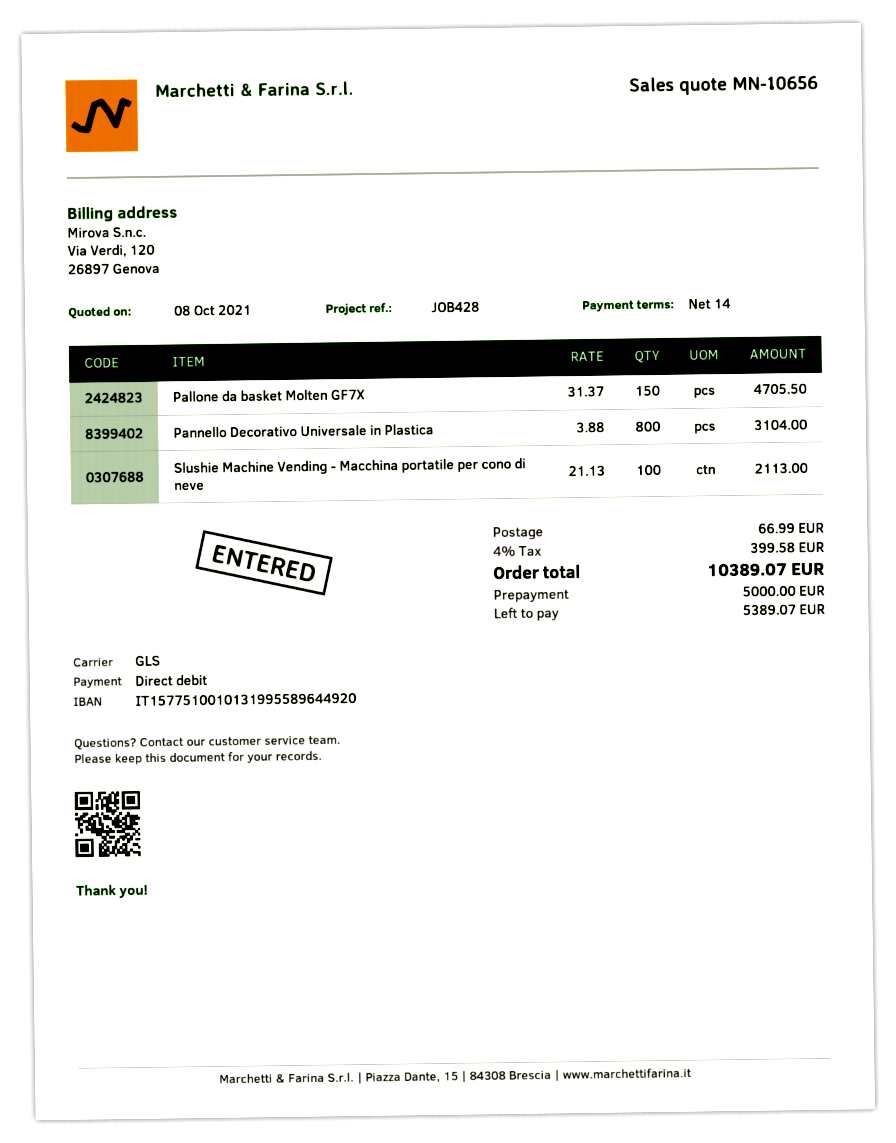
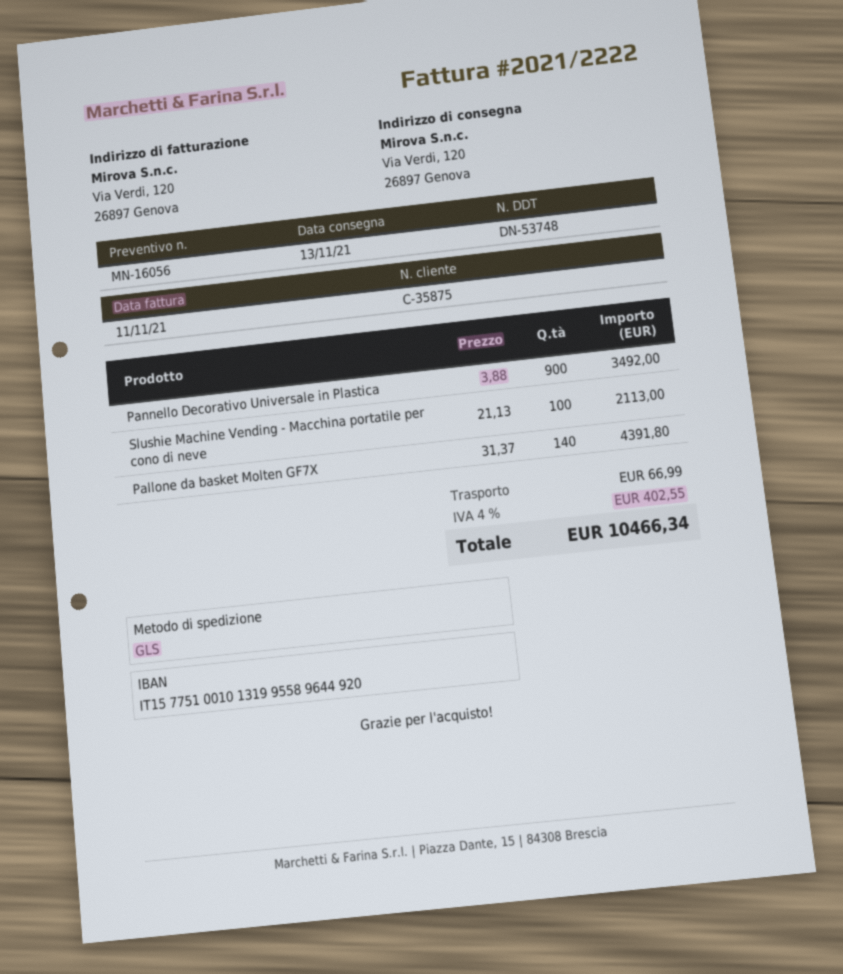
quote number: MN-10656 -> MN-16056
Pallone da basket Molten GF7X: 150 x 31.37 = 4705.50 -> 140 x 31.37 = 4391.80
Pannello Decorativo Universale in Plastica: 800 x 3.88 = 3104.00 -> 900 x 3.88 = 3492.00
tax: 4% = 399.58 -> 4% = 402.55
total: 10389.07 -> 10466.34

